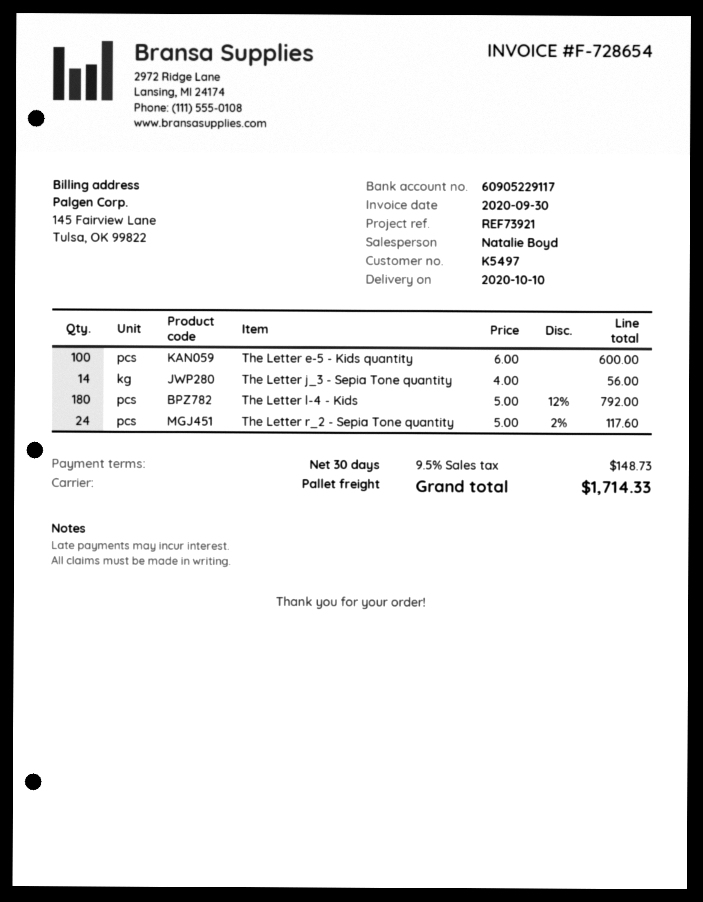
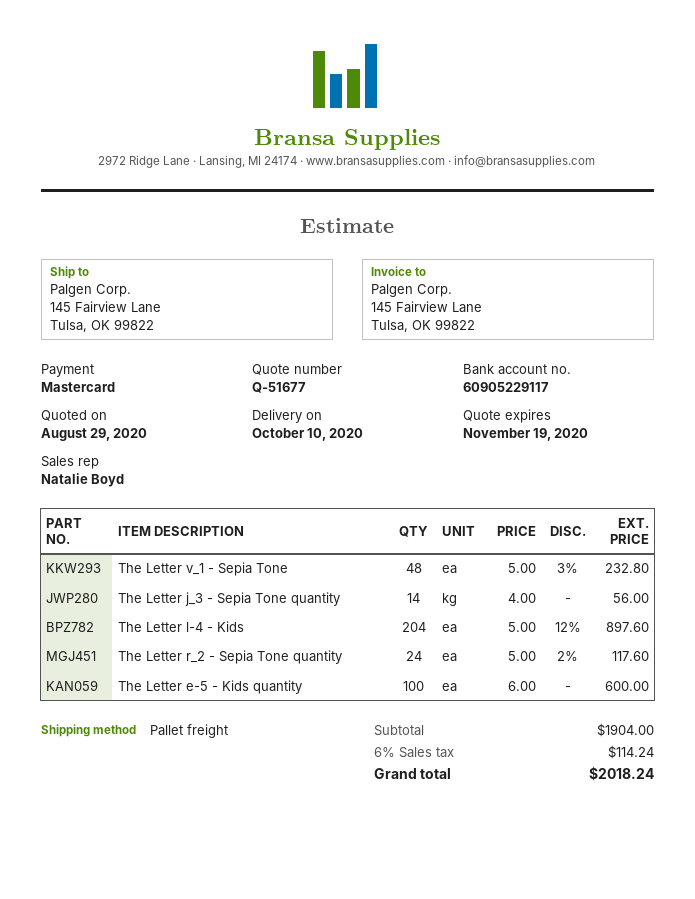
The Letter l-4 - Kids: 180 x 5.00 - 12% = 792.00 -> 204 x 5.00 - 12% = 897.60
The Letter v_1 - Sepia Tone: none -> 48 x 5.00 - 3% = 232.80
tax: 9.5% = 148.73 -> 6% = 114.24
total: 1714.33 -> 2018.24

